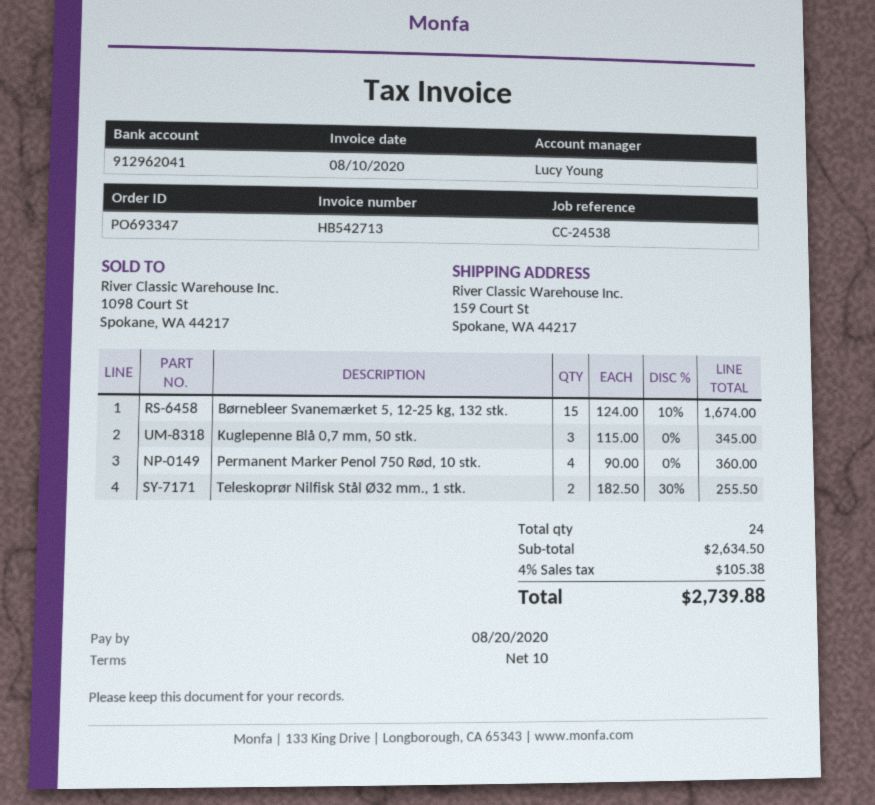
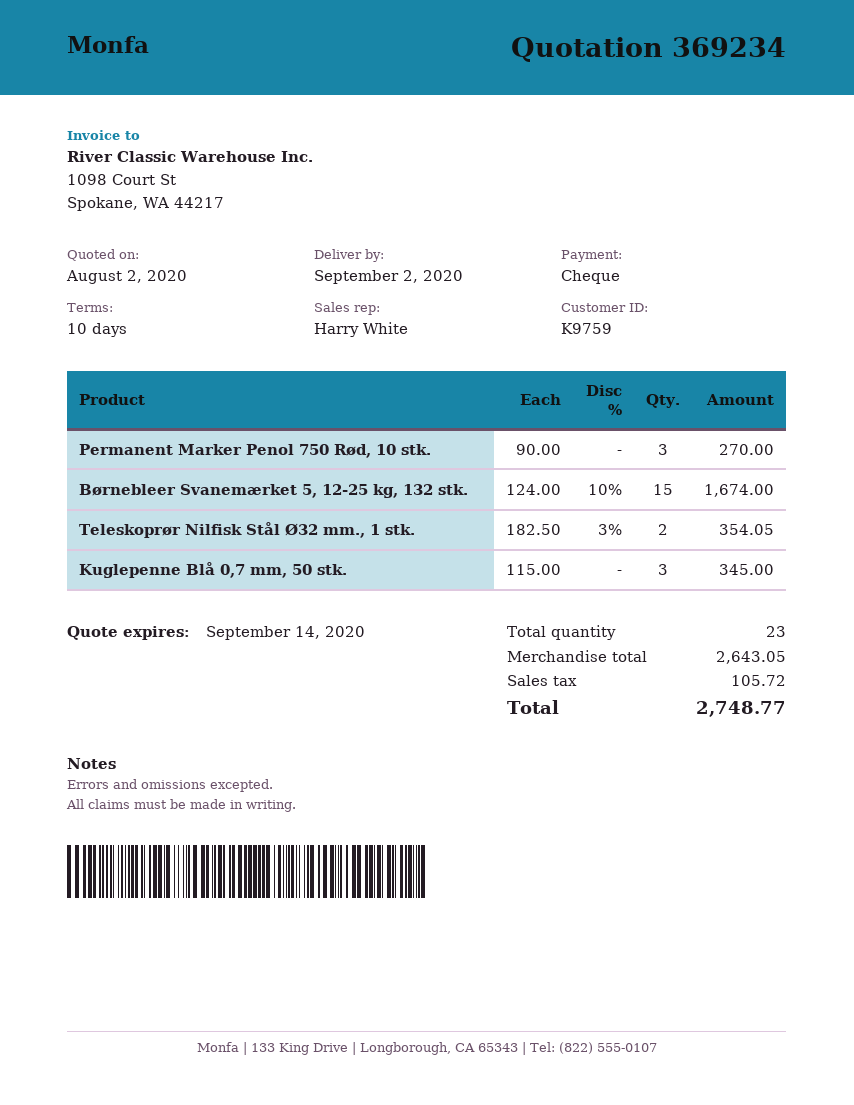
sales rep: Lucy Young -> Harry White
Permanent Marker Penol 750 Rød, 10 stk.: 4 x 90.00 = 360.00 -> 3 x 90.00 = 270.00
Teleskoprør Nilfisk Stål Ø32 mm., 1 stk.: 2 x 182.50 - 30% = 255.50 -> 2 x 182.50 - 3% = 354.05
total quantity: 24 -> 23
subtotal: 2634.50 -> 2643.05
tax: 105.38 -> 105.72
total: 2739.88 -> 2748.77

